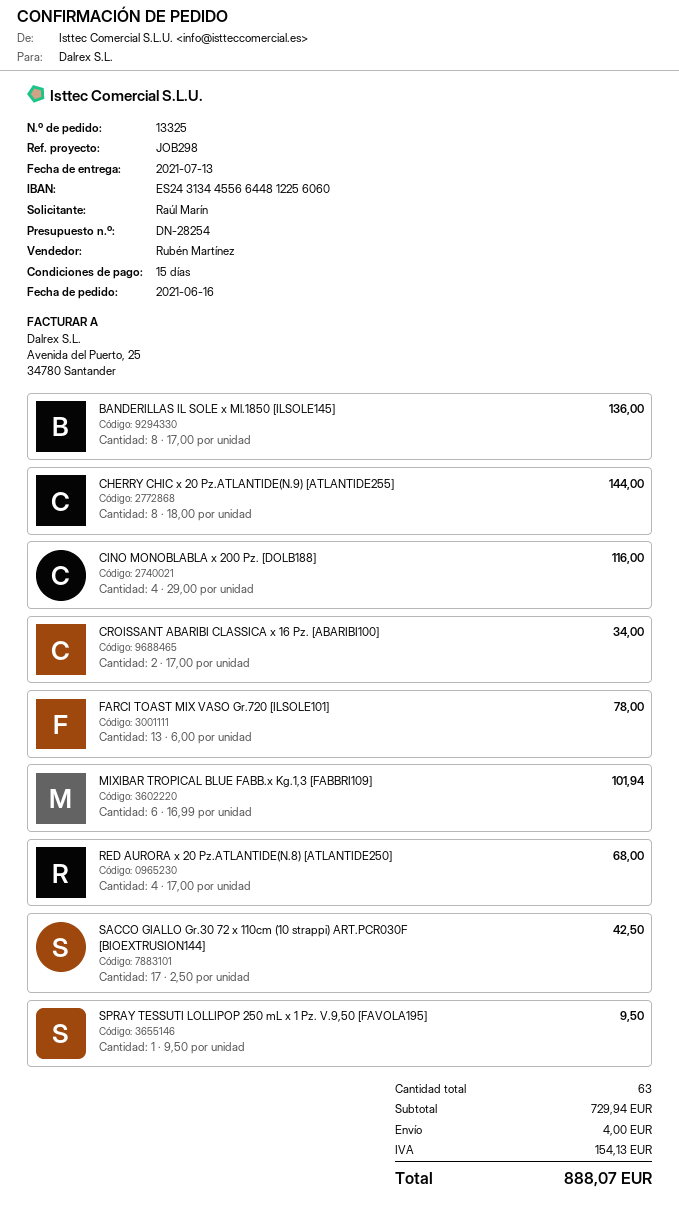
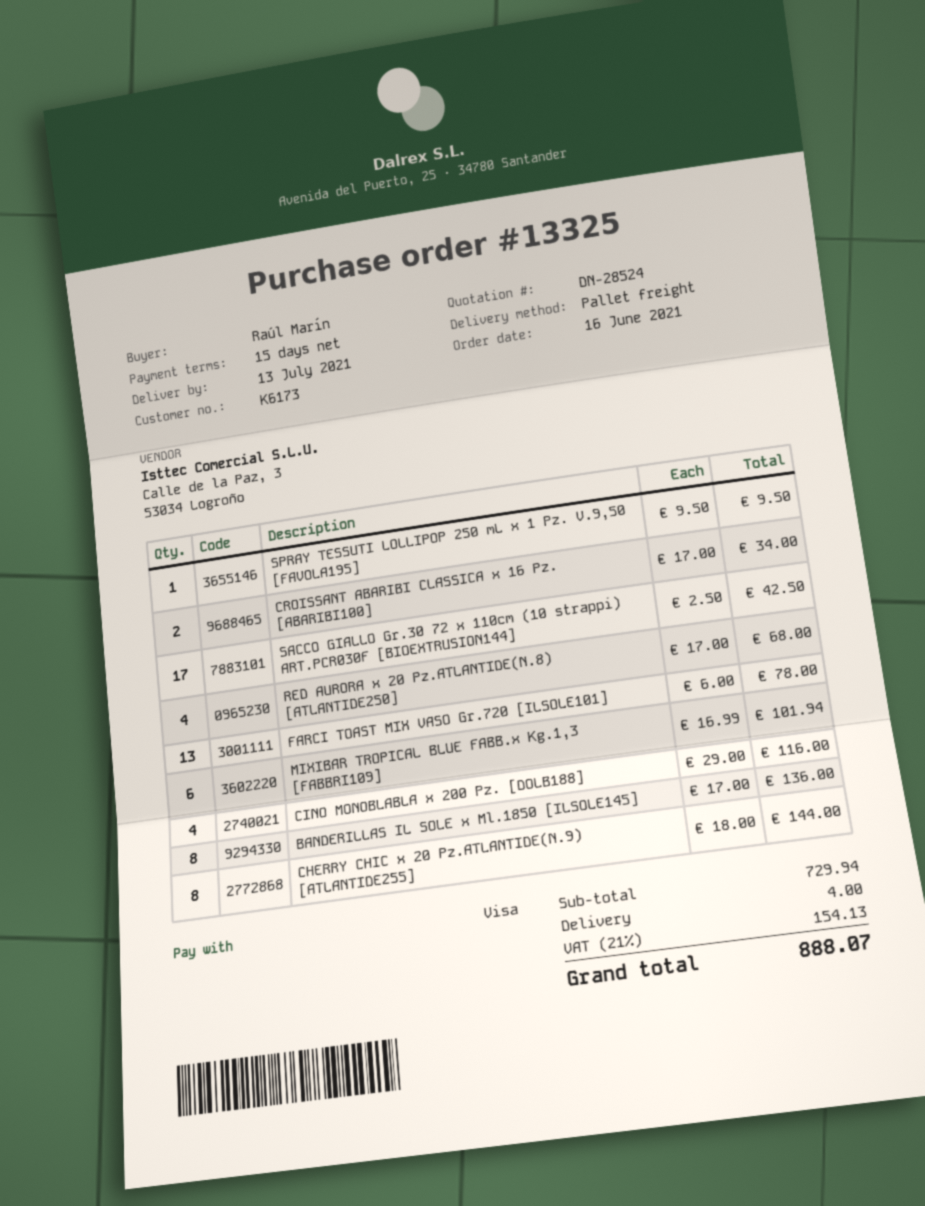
quote number: DN-28254 -> DN-28524

